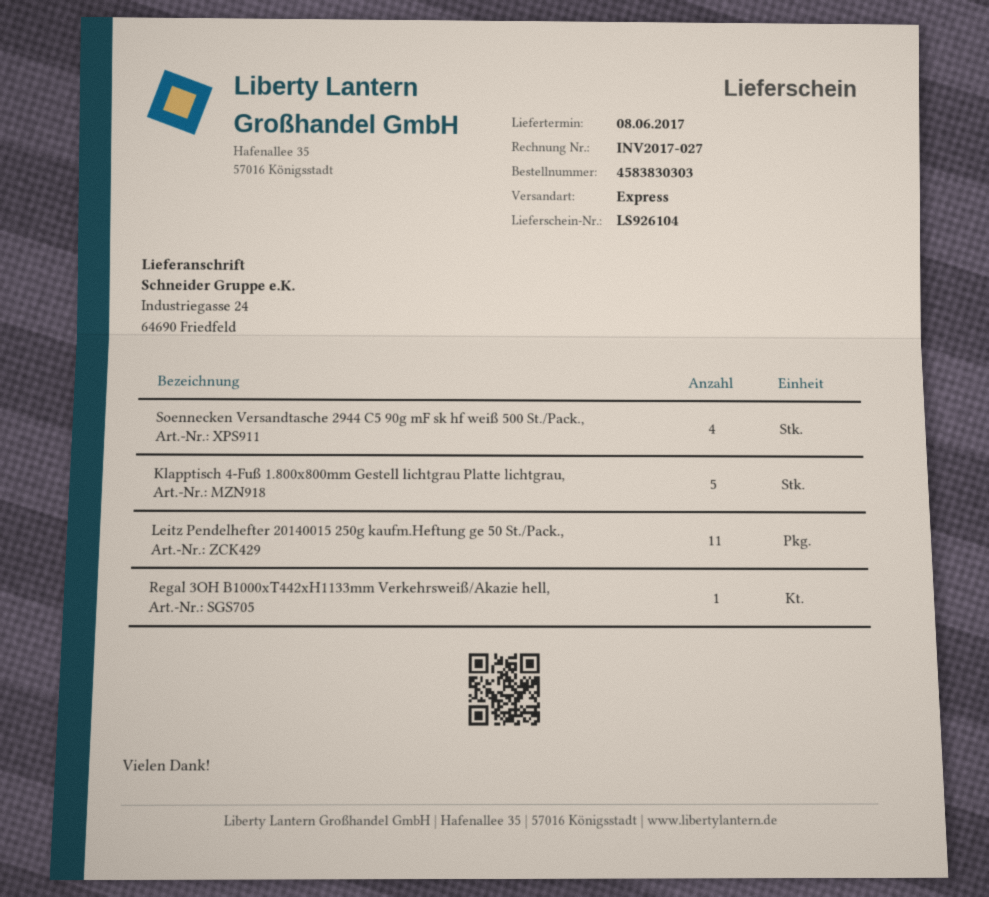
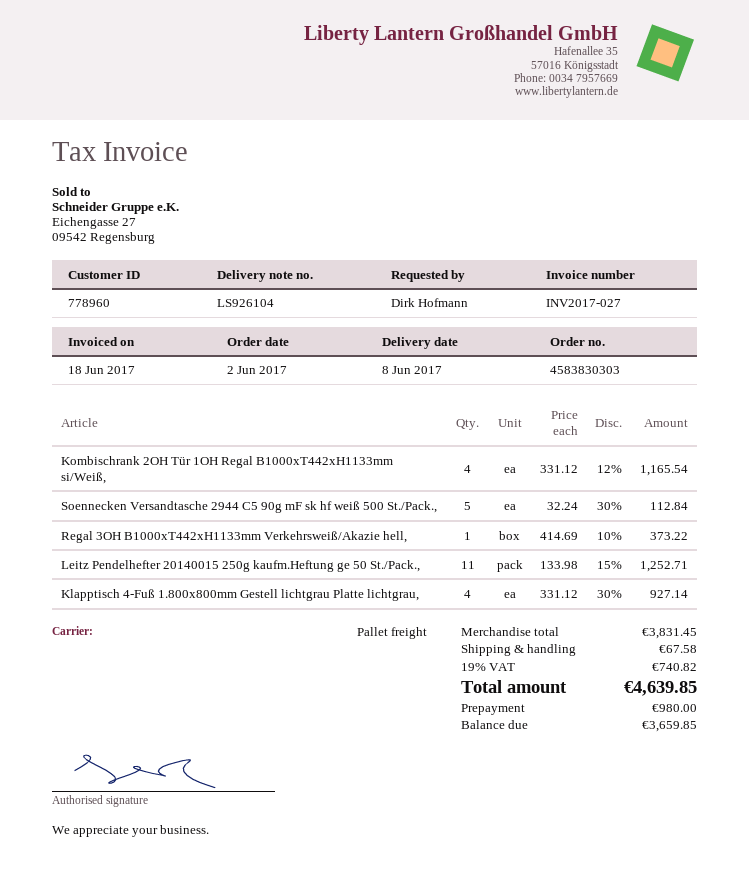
shipping method: express -> pallet freight
Soennecken Versandtasche 2944 C5 90g mF sk hf weiß 500 St./Pack.,: 4 -> 5
Klapptisch 4-Fuß 1.800x800mm Gestell lichtgrau Platte lichtgrau,: 5 -> 4
Kombischrank 2OH Tür 1OH Regal B1000xT442xH1133mm si/Weiß,: none -> 4

